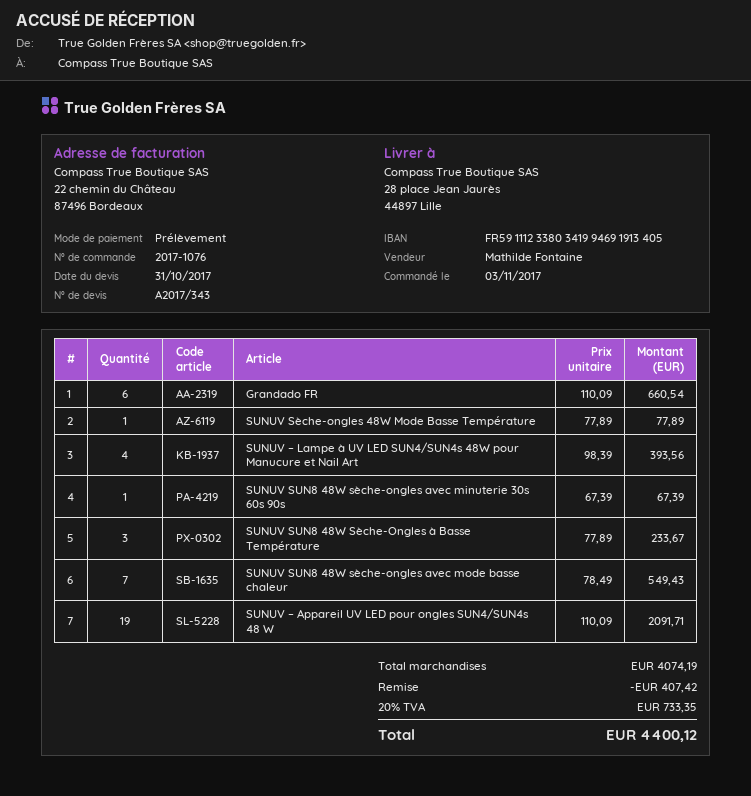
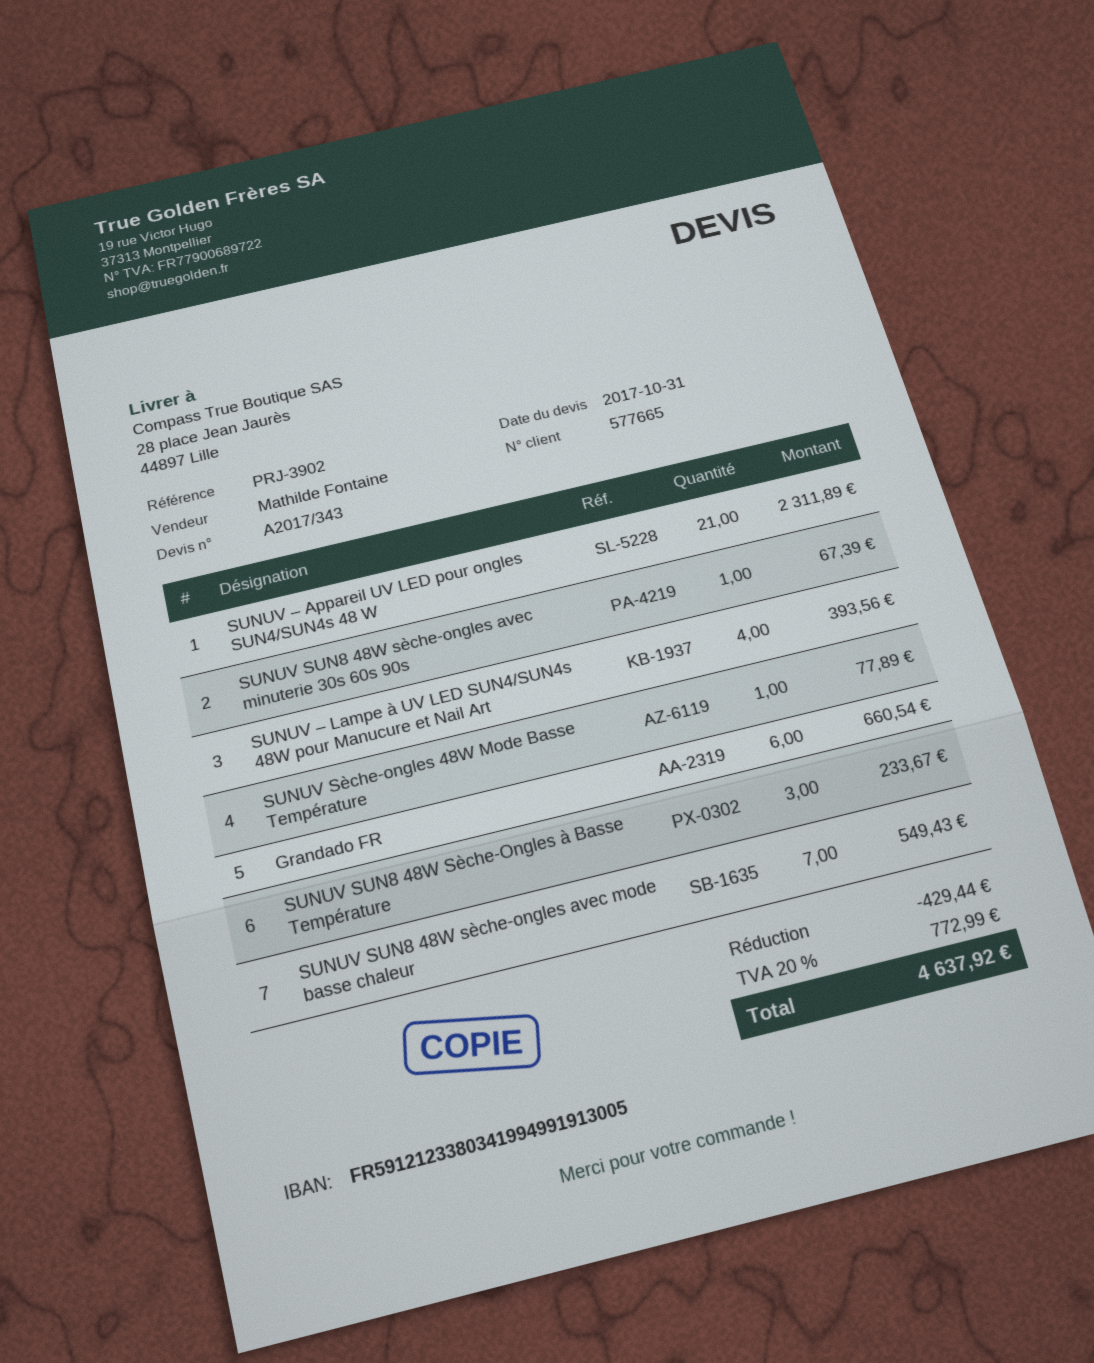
bank account: FR5911123380341994691913405 -> FR5912123380341994991913005
SUNUV – Appareil UV LED pour ongles SUN4/SUN4s 48 W: 19 for 2091.71 -> 21 for 2311.89
discount: 407.42 -> 429.44
tax: 20% = 733.35 -> 20% = 772.99
total: 4400.12 -> 4637.92

